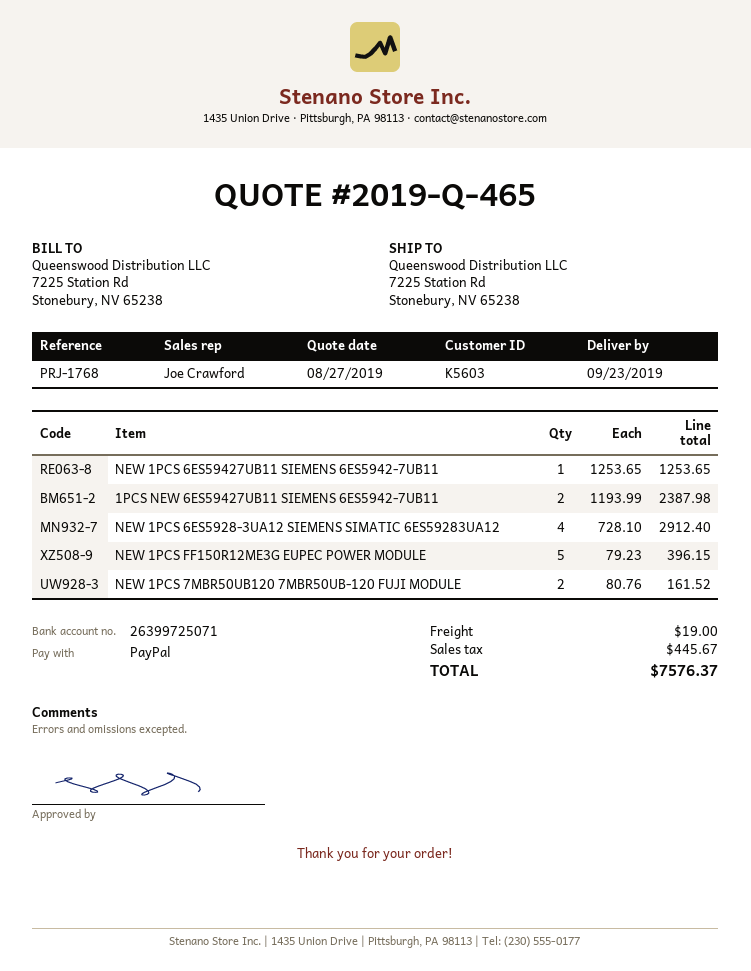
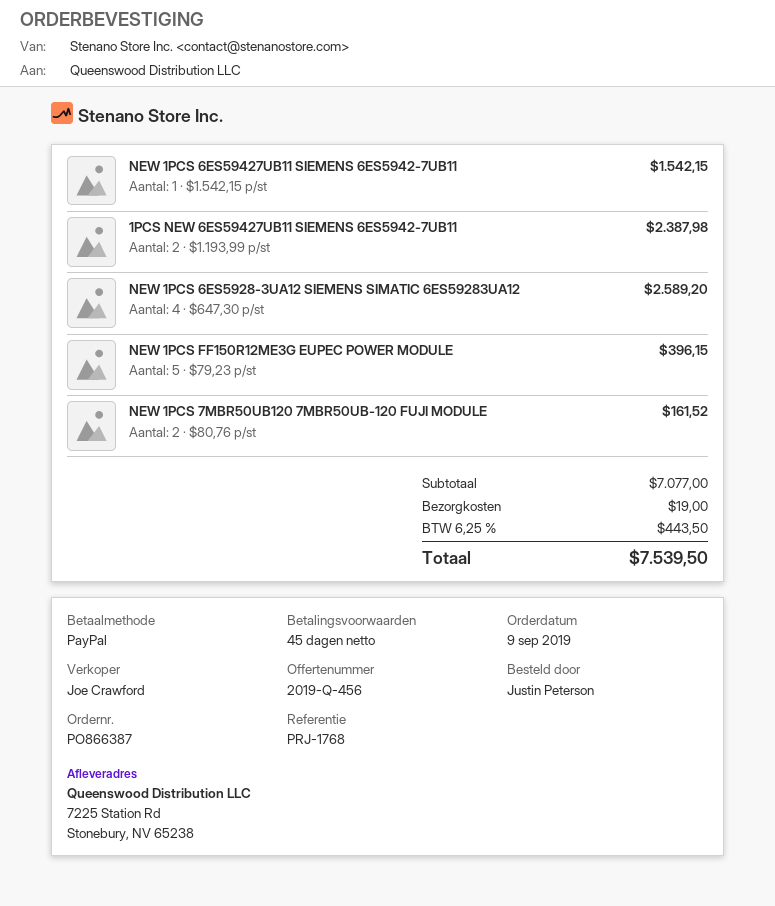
quote number: 2019-Q-465 -> 2019-Q-456
NEW 1PCS 6ES59427UB11 SIEMENS 6ES5942-7UB11: 1 x 1253.65 = 1253.65 -> 1 x 1542.15 = 1542.15
NEW 1PCS 6ES5928-3UA12 SIEMENS SIMATIC 6ES59283UA12: 4 x 728.10 = 2912.40 -> 4 x 647.30 = 2589.20
tax: 445.67 -> 443.50
total: 7576.37 -> 7539.50

